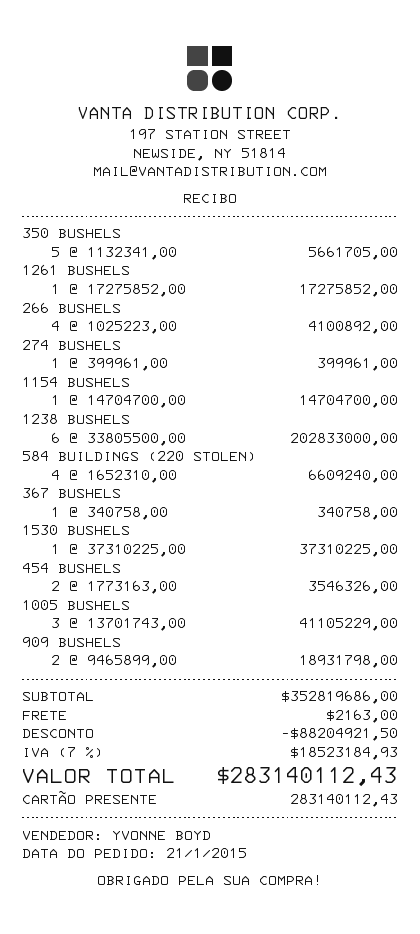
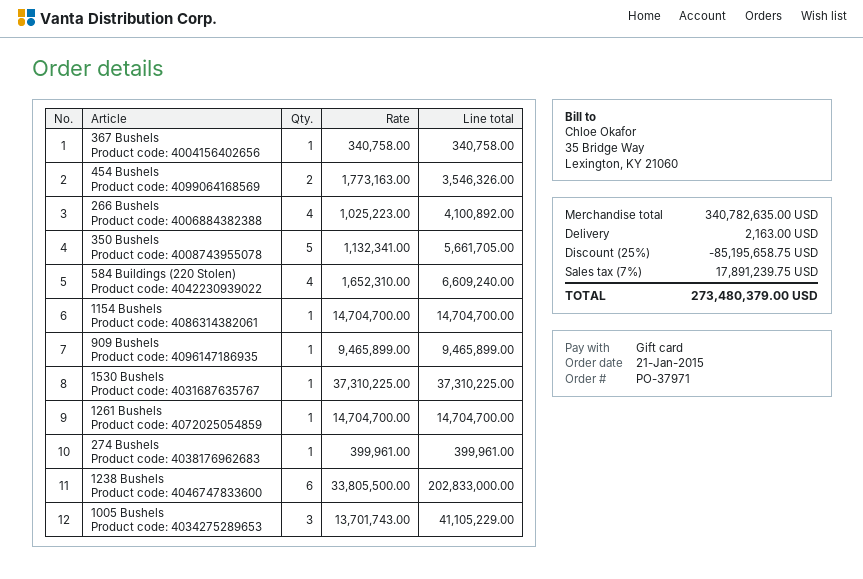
1261 BUSHELS: 1 x 17275852.00 = 17275852.00 -> 1 x 14704700.00 = 14704700.00
909 BUSHELS: 2 x 9465899.00 = 18931798.00 -> 1 x 9465899.00 = 9465899.00
subtotal: 352819686.00 -> 340782635.00
discount: 88204921.50 -> 85195658.75
tax: 7% = 18523184.93 -> 7% = 17891239.75
total: 283140112.43 -> 273480379.00

